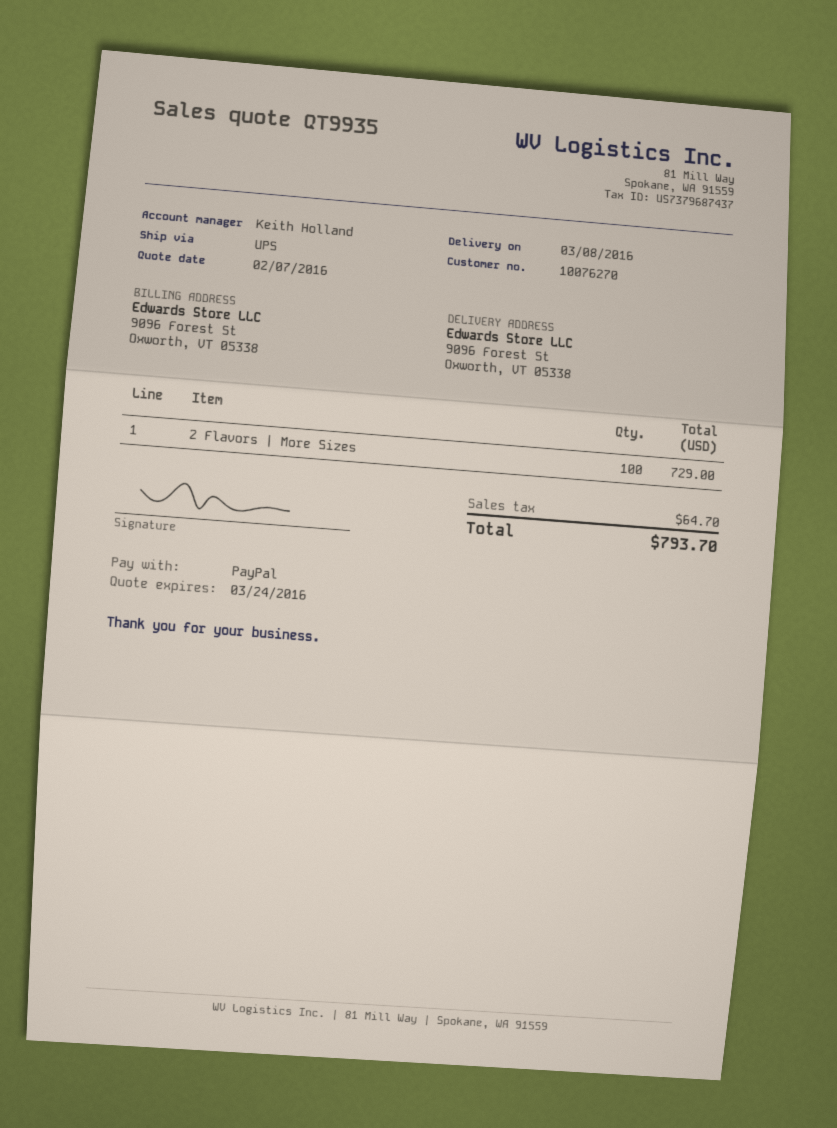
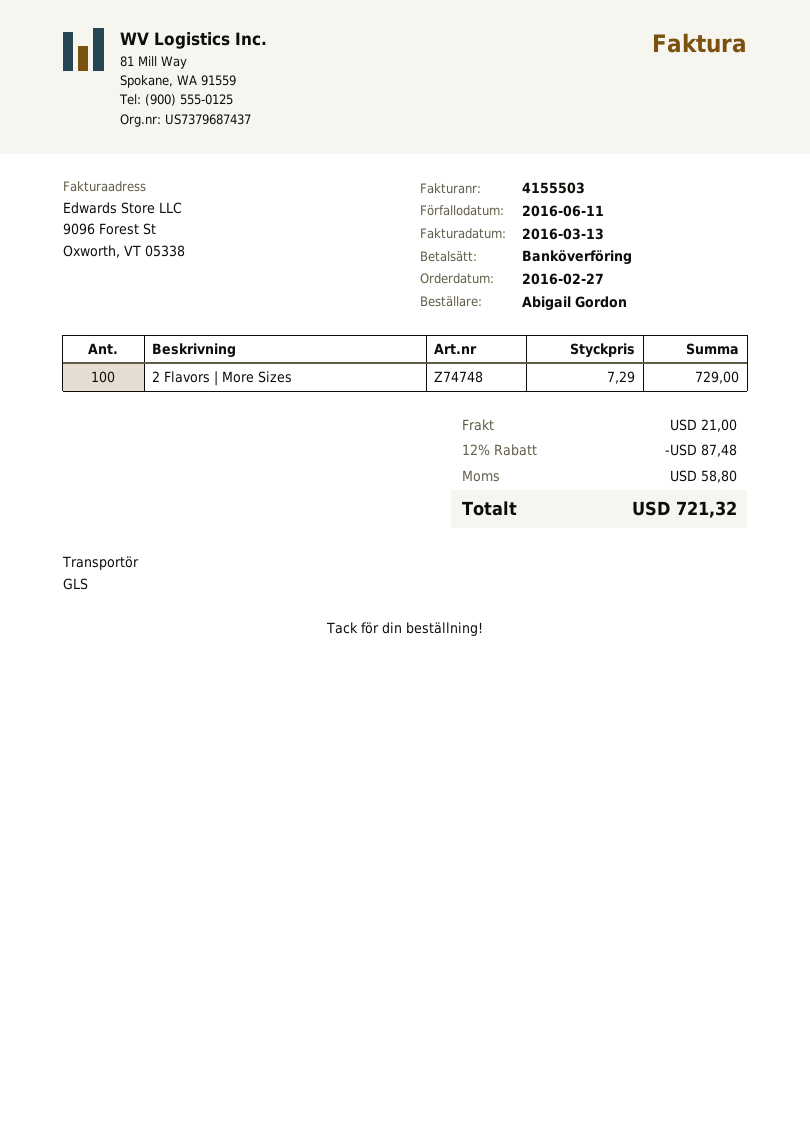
payment method: PayPal -> bank transfer
shipping method: UPS -> GLS
discount: none -> 12% = 87.48
shipping: none -> 21.00
tax: 64.70 -> 58.80
total: 793.70 -> 721.32

